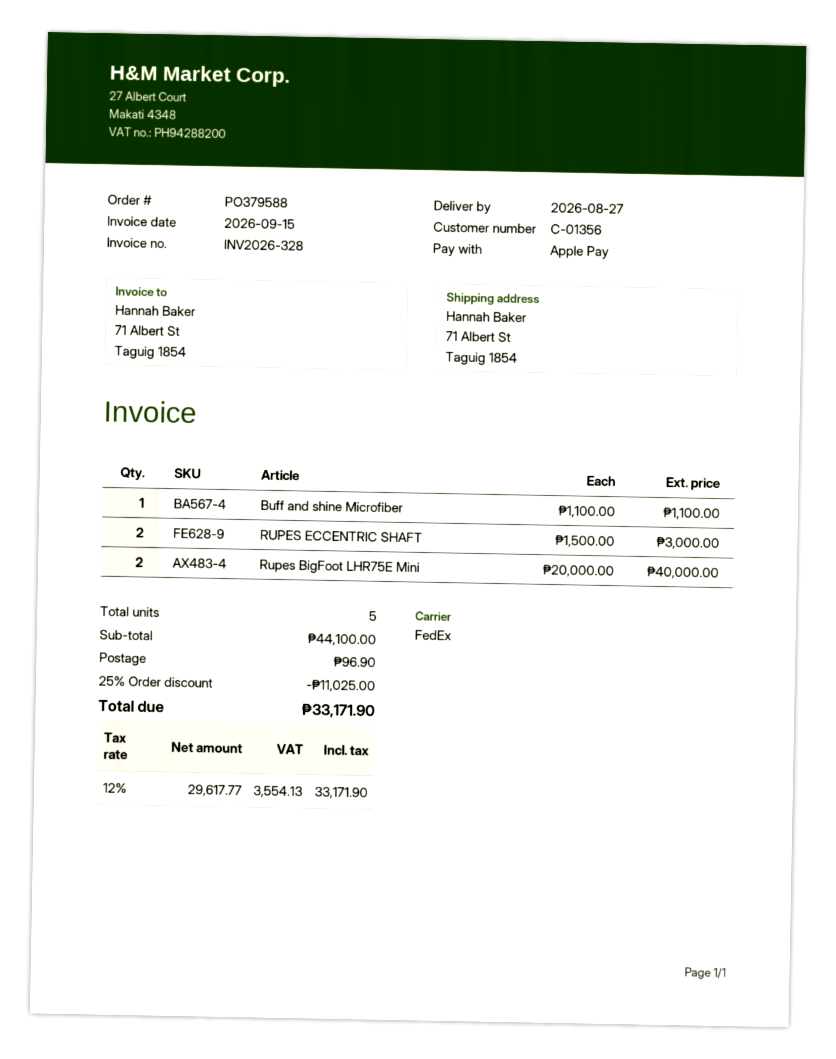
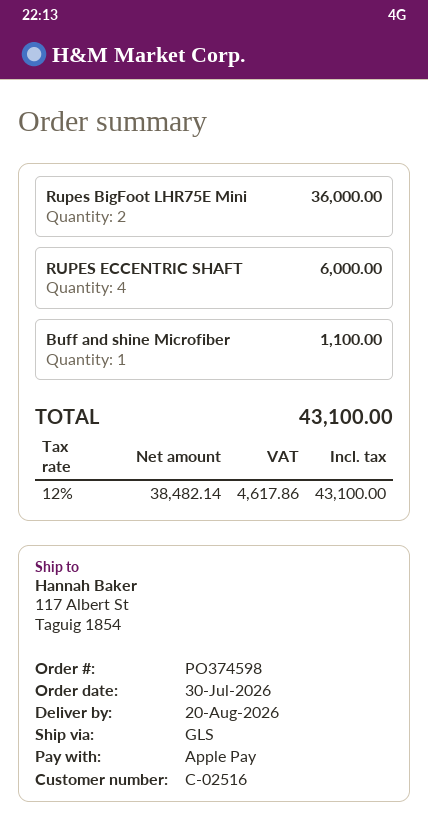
order number: PO379588 -> PO374598
delivery date: 2026-08-27 -> 2026-08-20
customer number: C-01356 -> C-02516
shipping method: FedEx -> GLS
ship to: 71 Albert St, Taguig 1854 -> 117 Albert St, Taguig 1854
RUPES ECCENTRIC SHAFT: 2 for 3000.00 -> 4 for 6000.00
Rupes BigFoot LHR75E Mini: 2 for 40000.00 -> 2 for 36000.00
discount: 25% = 11025.00 -> none
shipping: 96.90 -> none
net: 29617.77 -> 38482.14
tax: 12% = 3554.13 -> 12% = 4617.86
total: 33171.90 -> 43100.00

